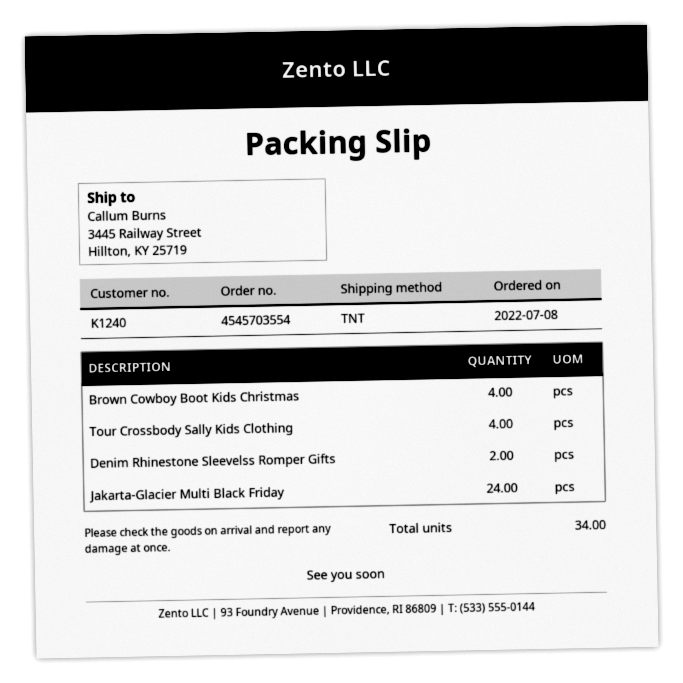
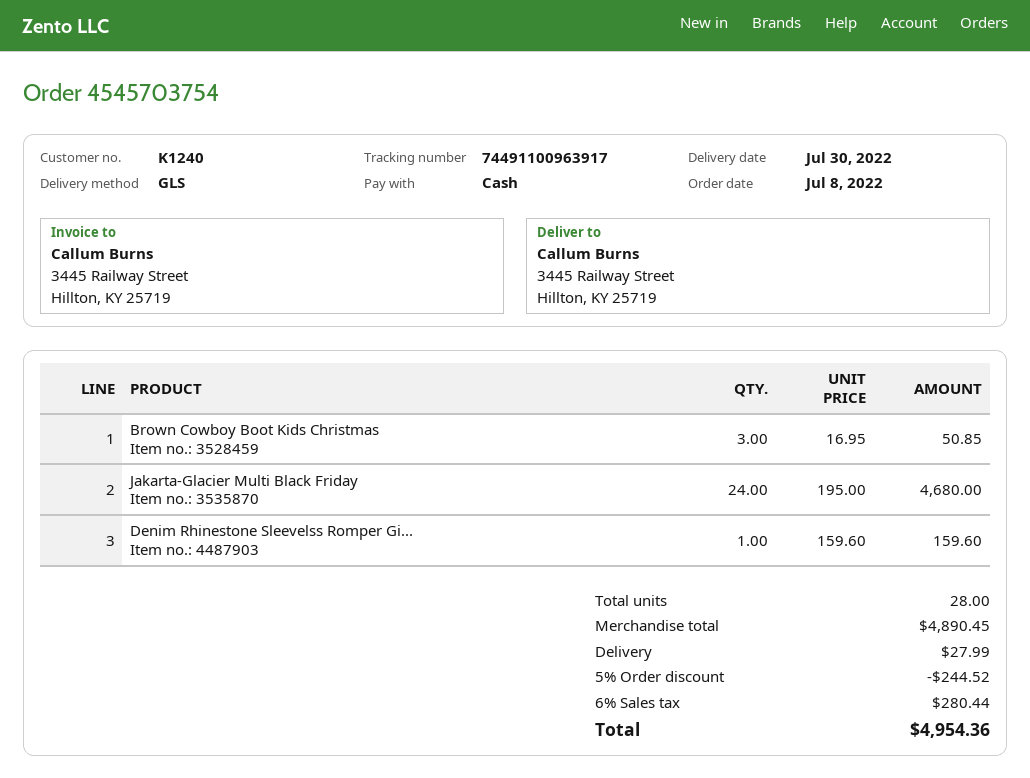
order number: 4545703554 -> 4545703754
shipping method: TNT -> GLS
Brown Cowboy Boot Kids Christmas: 4 -> 3
Tour Crossbody Sally Kids Clothing: 4 -> none
Denim Rhinestone Sleevelss Romper Gifts: 2 -> 1
total quantity: 34 -> 28

